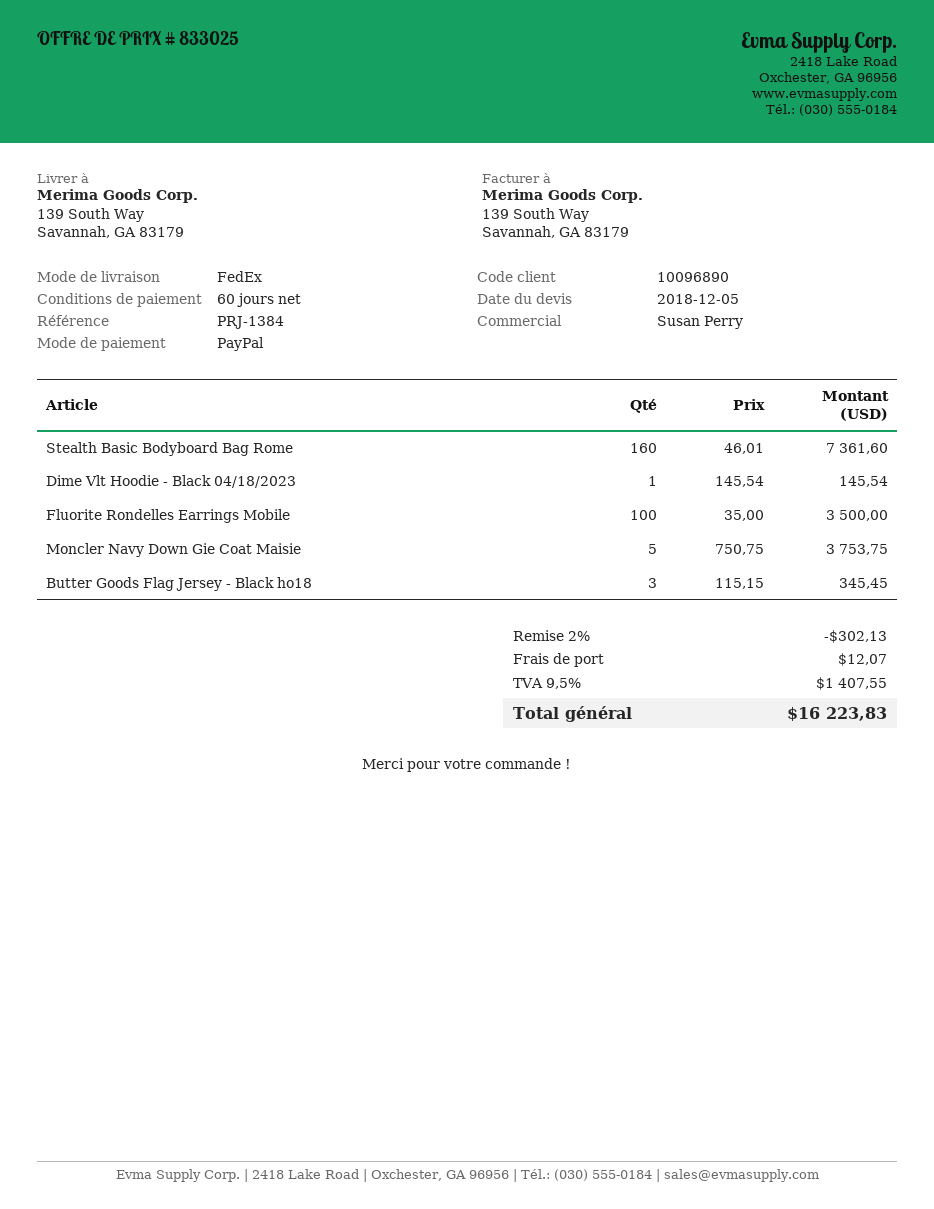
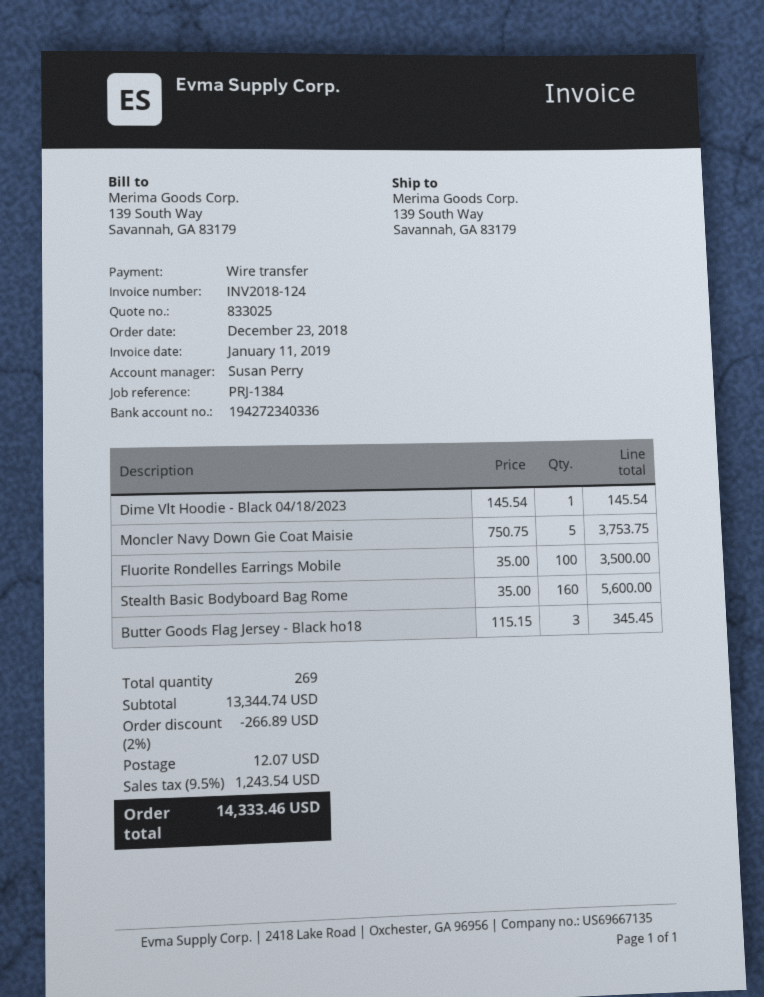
payment method: PayPal -> bank transfer
Stealth Basic Bodyboard Bag Rome: 160 x 46.01 = 7361.60 -> 160 x 35.00 = 5600.00
discount: 2% = 302.13 -> 2% = 266.89
tax: 9.5% = 1407.55 -> 9.5% = 1243.54
total: 16223.83 -> 14333.46

